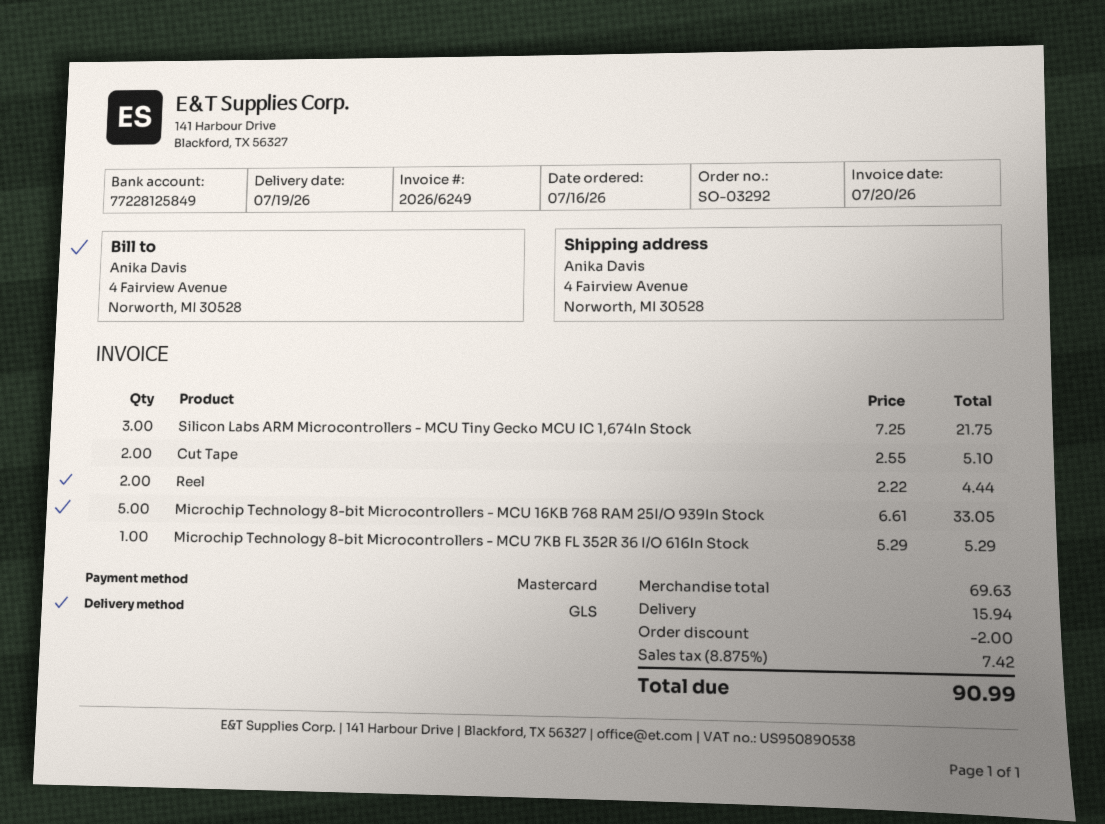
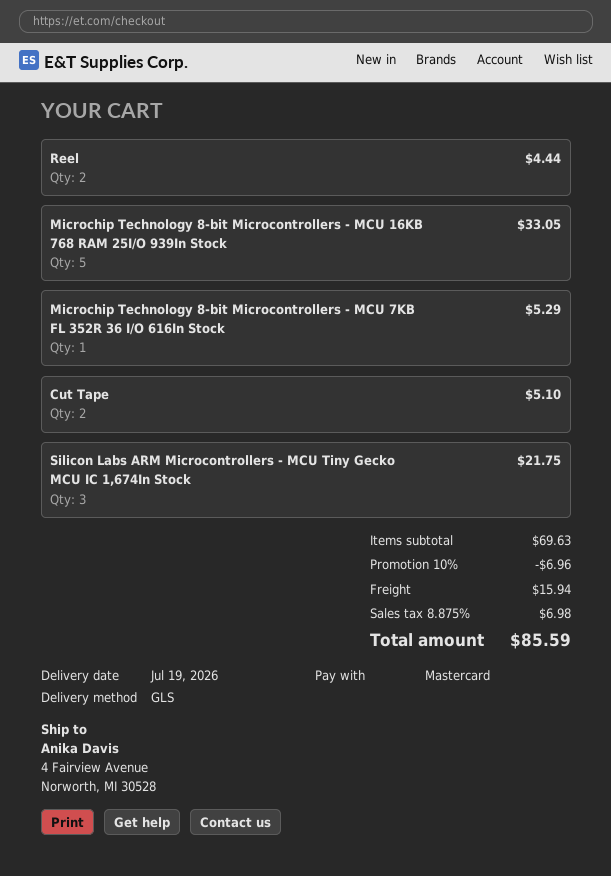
discount: 2.00 -> 6.96
tax: 8.875% = 7.42 -> 8.875% = 6.98
total: 90.99 -> 85.59

